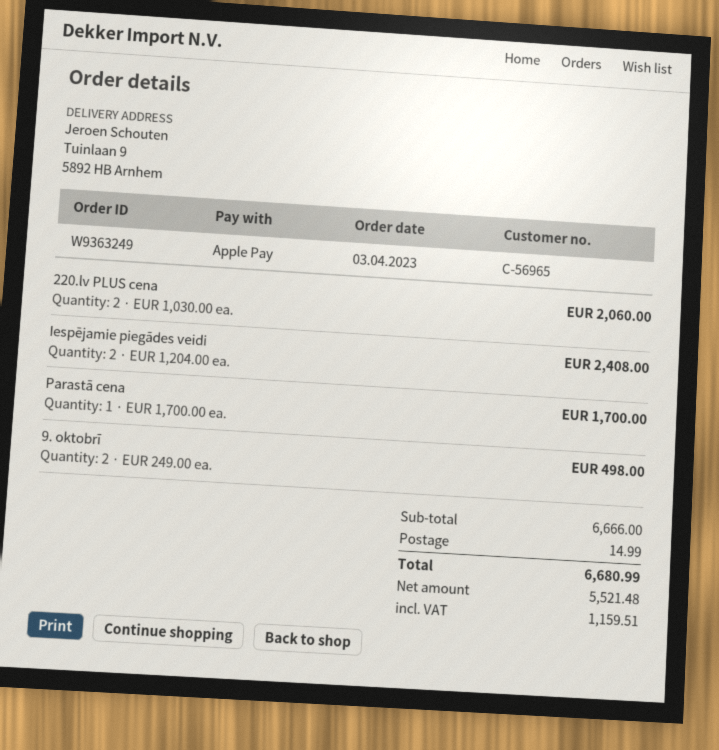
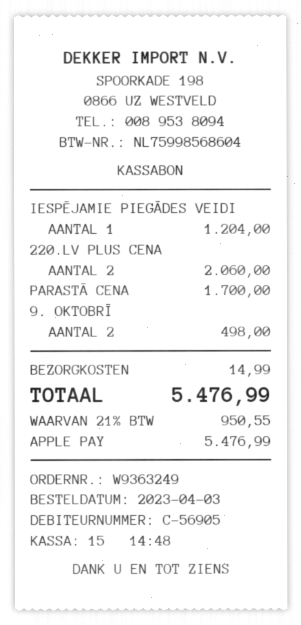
customer number: C-56965 -> C-56905
Iespējamie piegādes veidi: 2 for 2408.00 -> 1 for 1204.00
tax: 1159.51 -> 950.55
total: 6680.99 -> 5476.99

